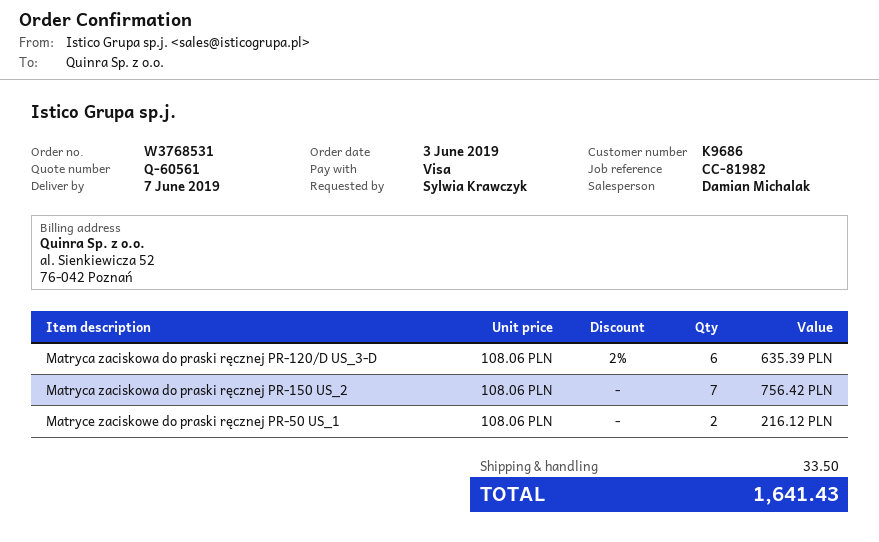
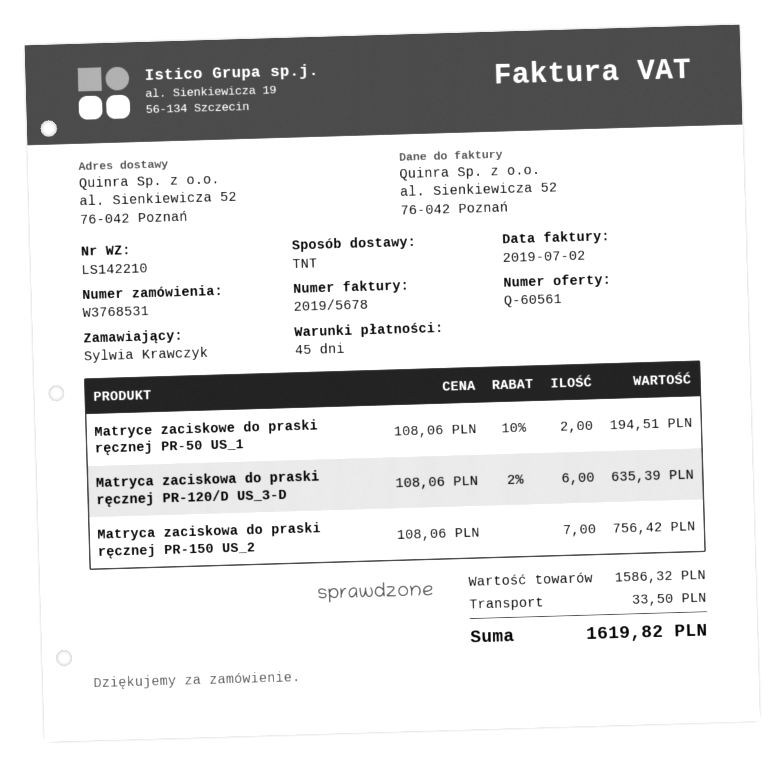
Matryce zaciskowe do praski ręcznej PR-50 US_1: 2 x 108.06 = 216.12 -> 2 x 108.06 - 10% = 194.51
total: 1641.43 -> 1619.82

